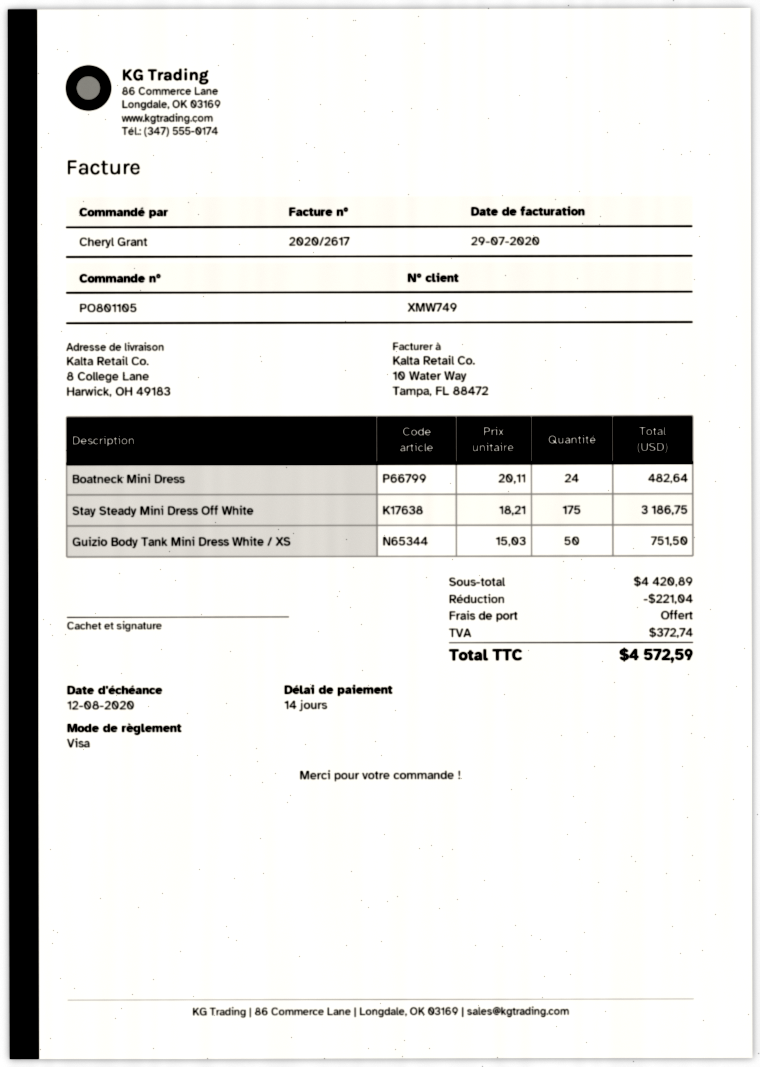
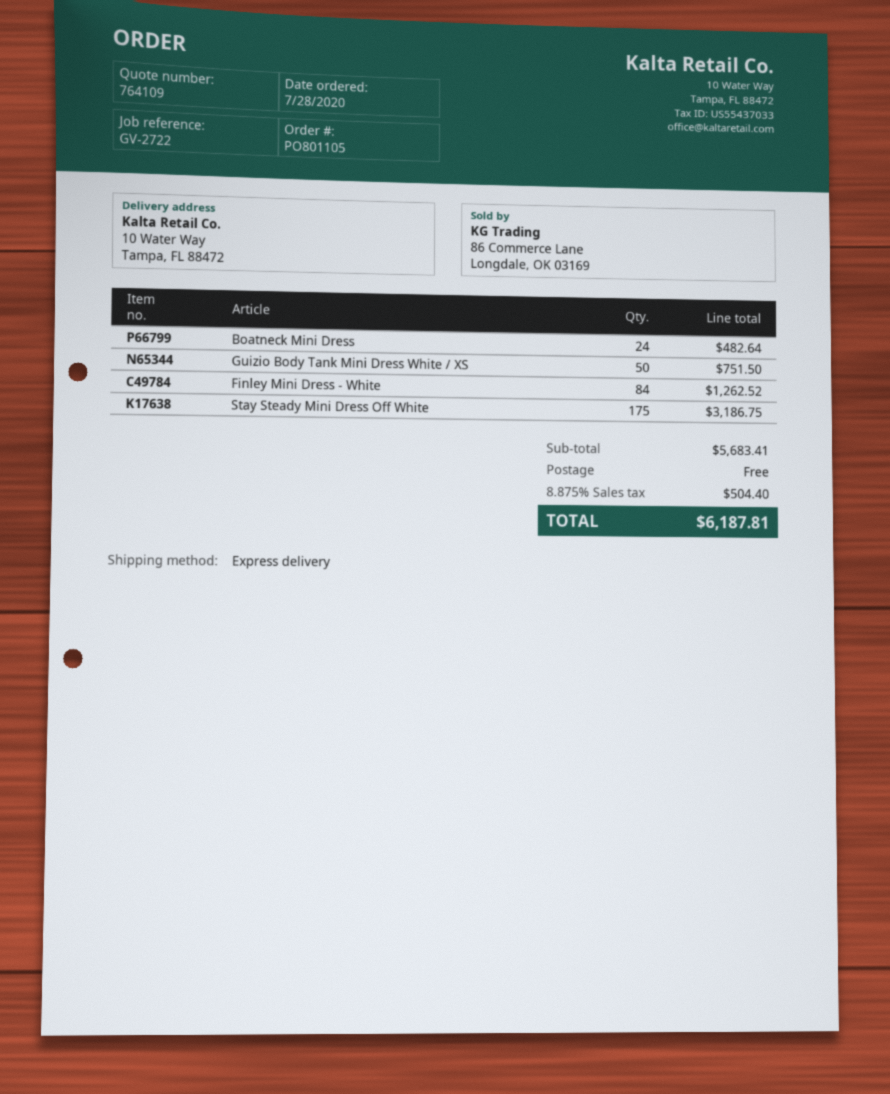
ship to: 8 College Lane, Harwick, OH 49183 -> 10 Water Way, Tampa, FL 88472
Finley Mini Dress - White: none -> 84 for 1262.52
subtotal: 4420.89 -> 5683.41
discount: 221.04 -> none
tax: 372.74 -> 504.40
total: 4572.59 -> 6187.81

